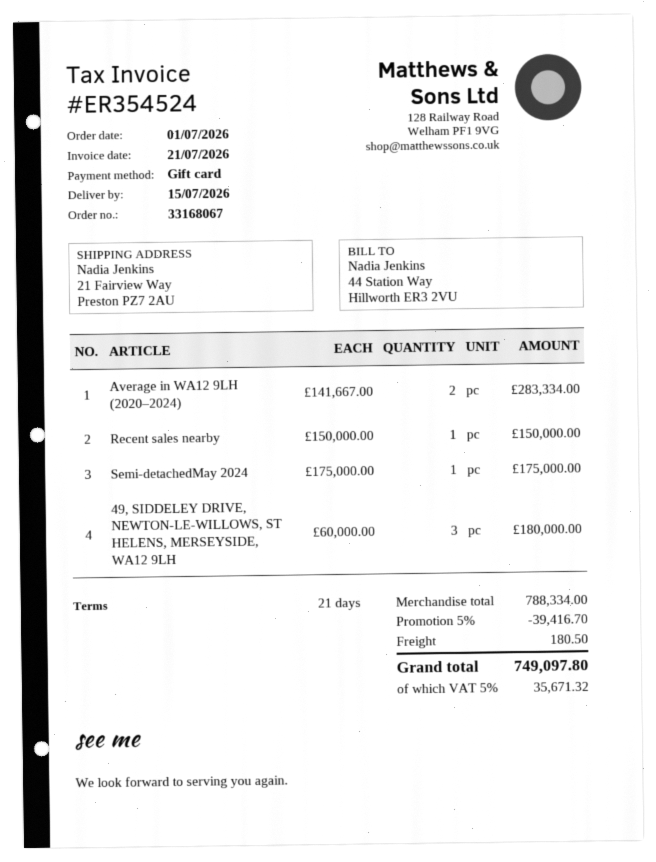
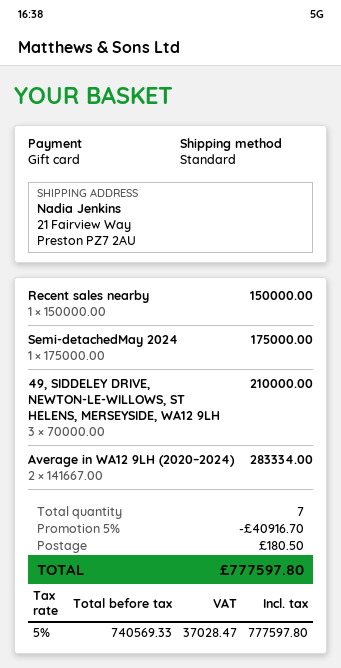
49, SIDDELEY DRIVE, NEWTON-LE-WILLOWS, ST HELENS, MERSEYSIDE, WA12 9LH: 3 x 60000.00 = 180000.00 -> 3 x 70000.00 = 210000.00
discount: 5% = 39416.70 -> 5% = 40916.70
tax: 5% = 35671.32 -> 5% = 37028.47
total: 749097.80 -> 777597.80

